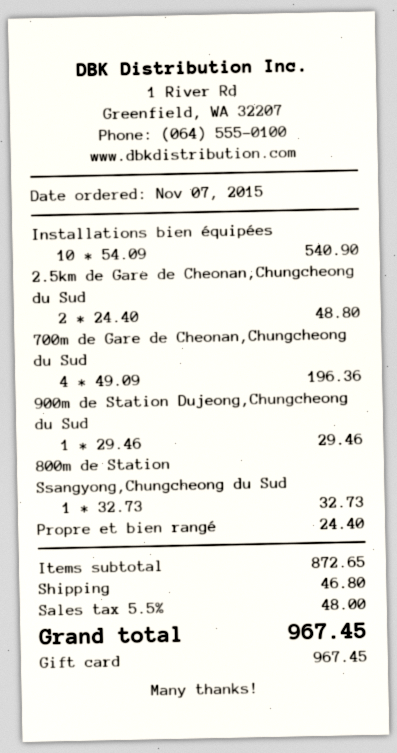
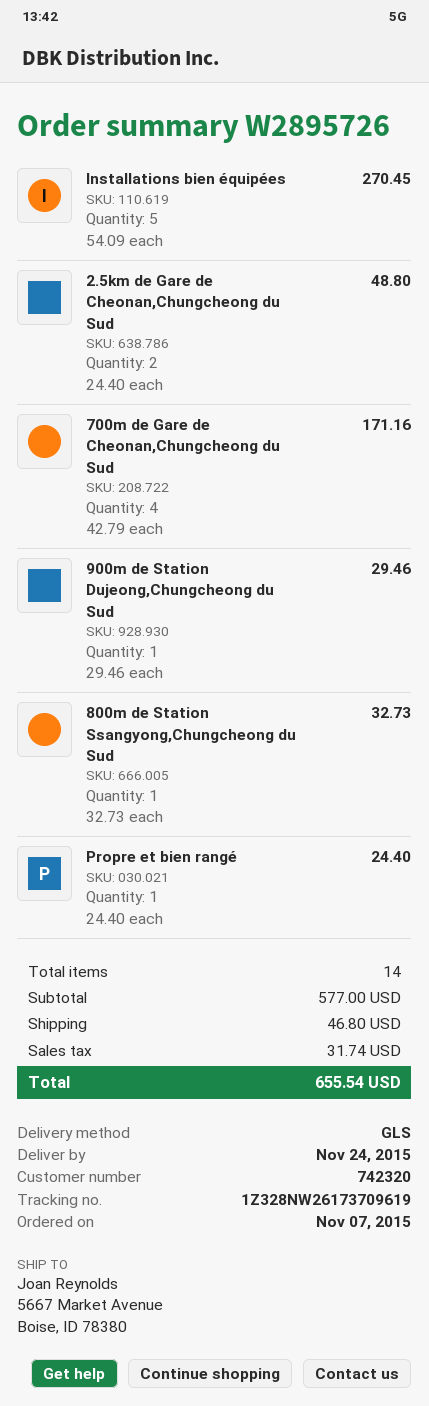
Installations bien équipées: 10 x 54.09 = 540.90 -> 5 x 54.09 = 270.45
700m de Gare de Cheonan,Chungcheong du Sud: 4 x 49.09 = 196.36 -> 4 x 42.79 = 171.16
subtotal: 872.65 -> 577.00
tax: 48.00 -> 31.74
total: 967.45 -> 655.54

